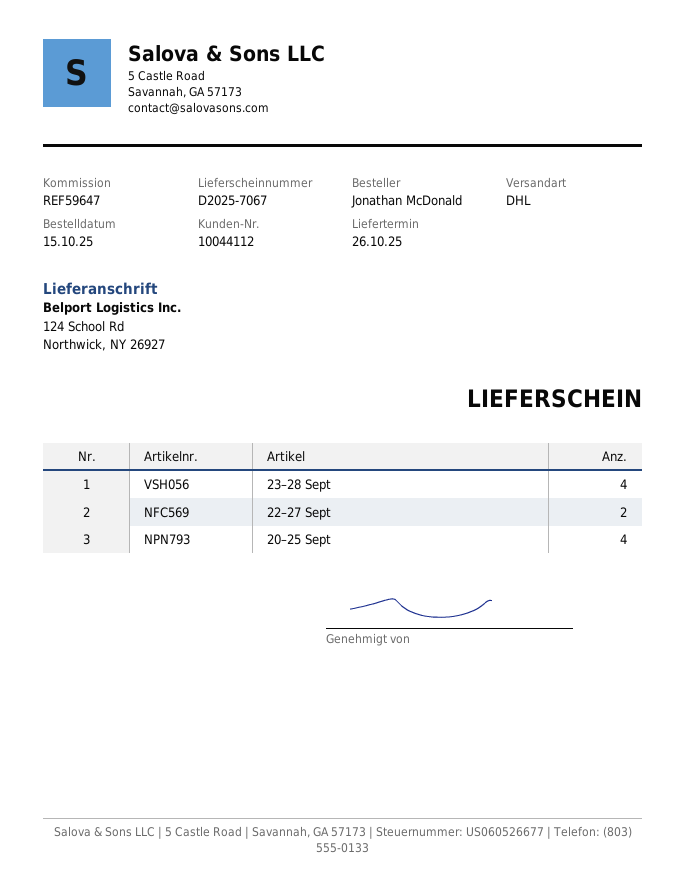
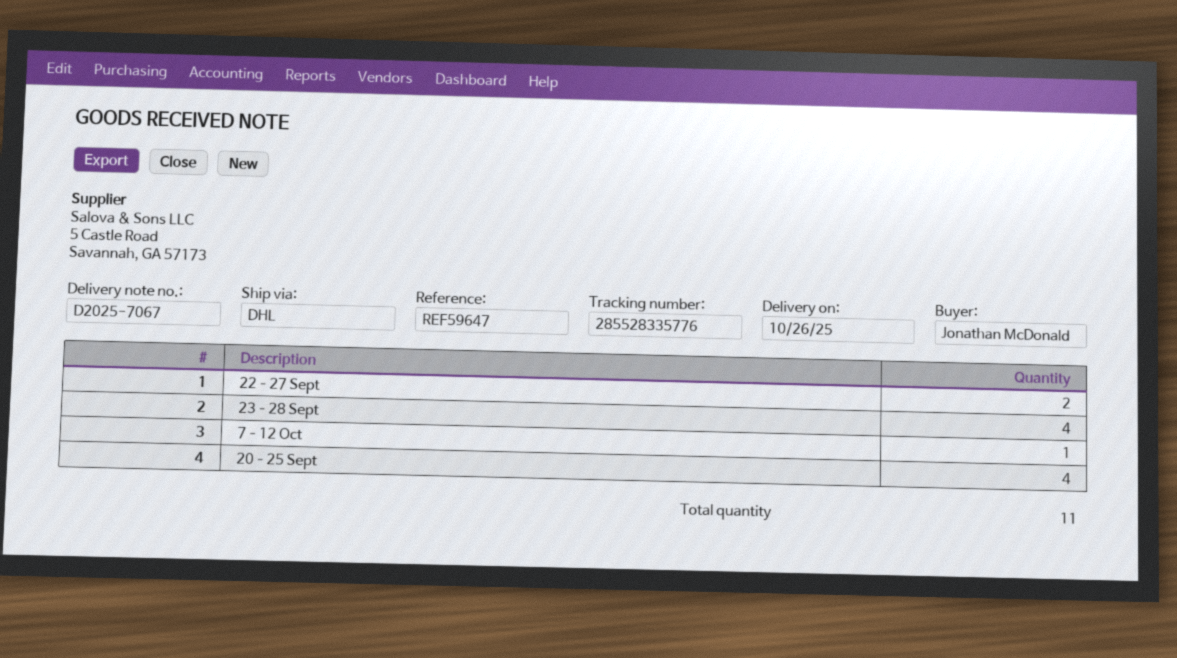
7–12 Oct: none -> 1

